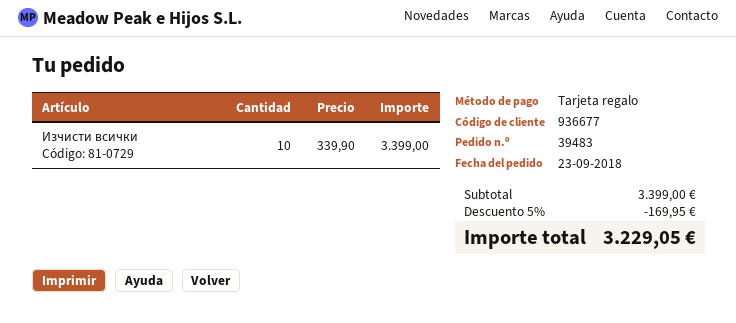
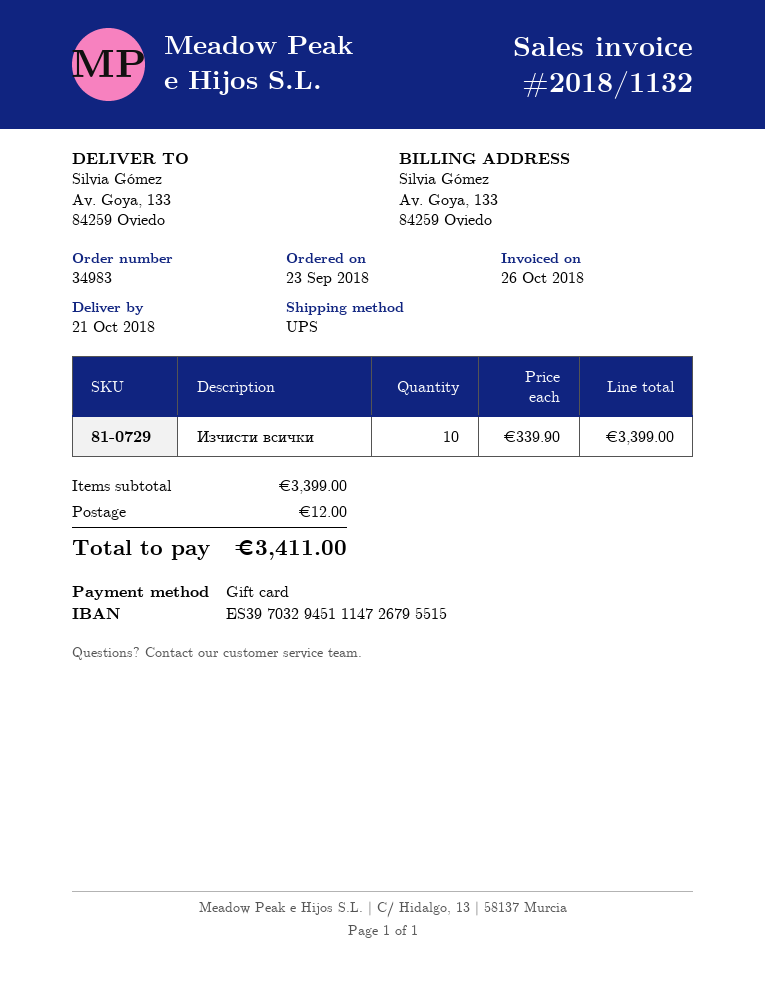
order number: 39483 -> 34983
discount: 5% = 169.95 -> none
shipping: none -> 12.00
total: 3229.05 -> 3411.00

